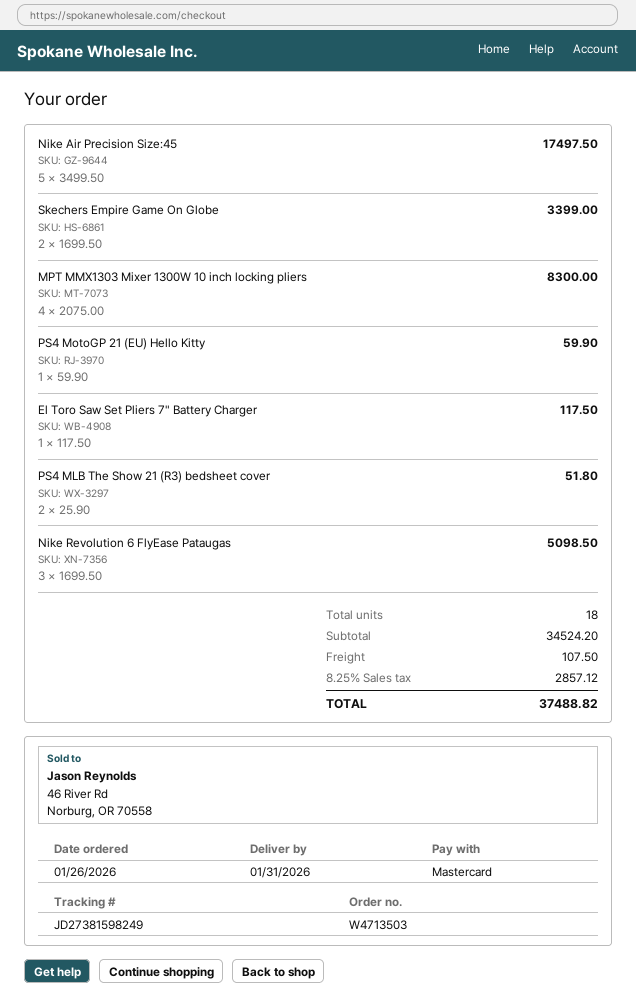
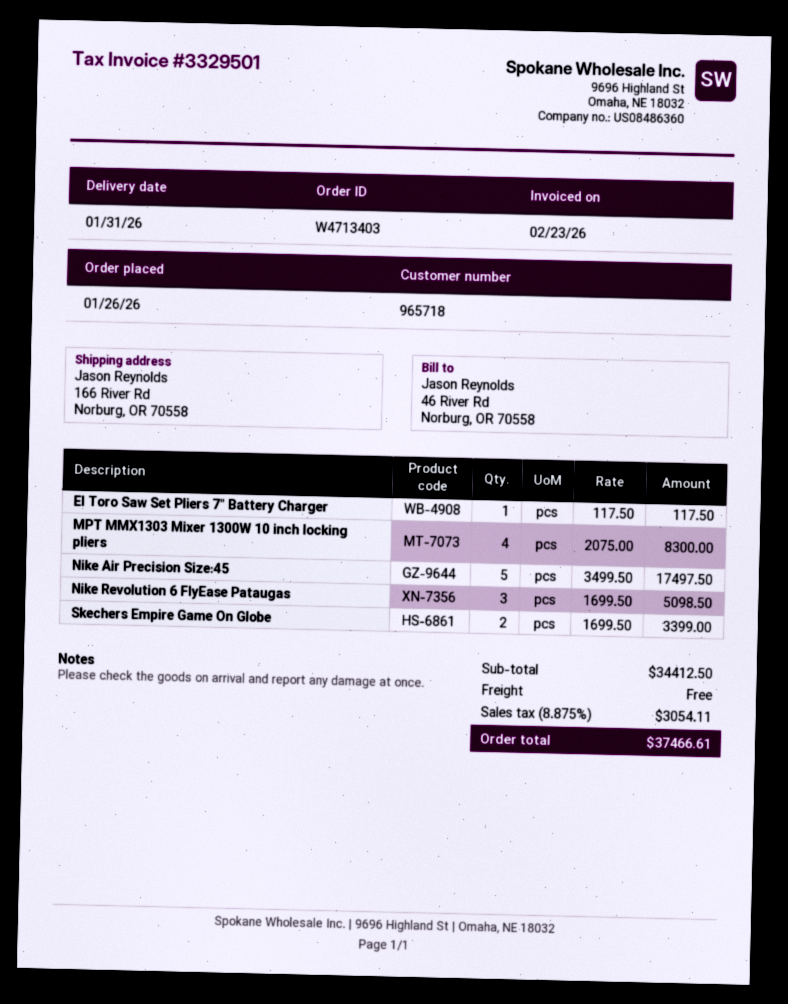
order number: W4713503 -> W4713403
PS4 MotoGP 21 (EU) Hello Kitty: 1 x 59.90 = 59.90 -> none
PS4 MLB The Show 21 (R3) bedsheet cover: 2 x 25.90 = 51.80 -> none
subtotal: 34524.20 -> 34412.50
shipping: 107.50 -> 0.00
tax: 8.25% = 2857.12 -> 8.875% = 3054.11
total: 37488.82 -> 37466.61

